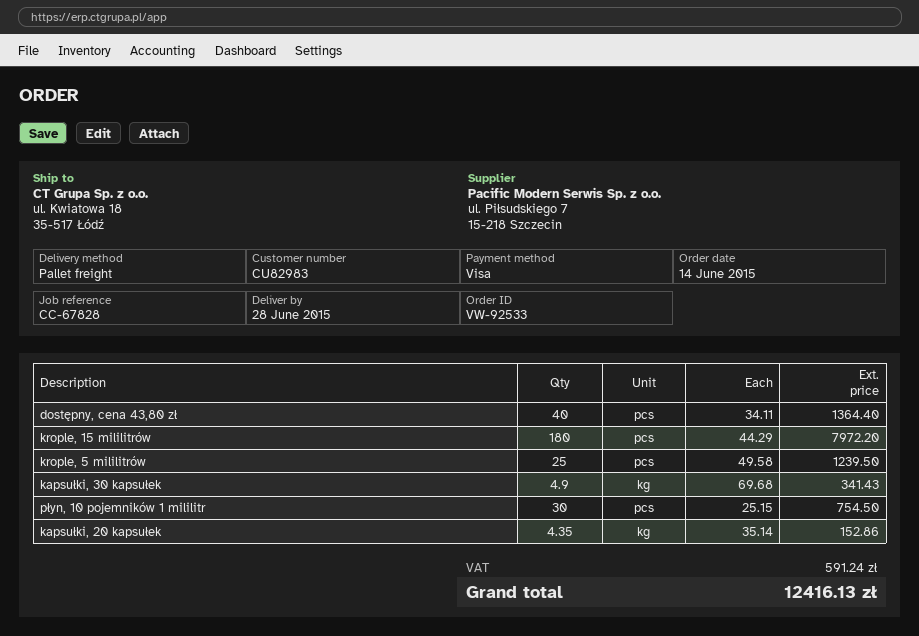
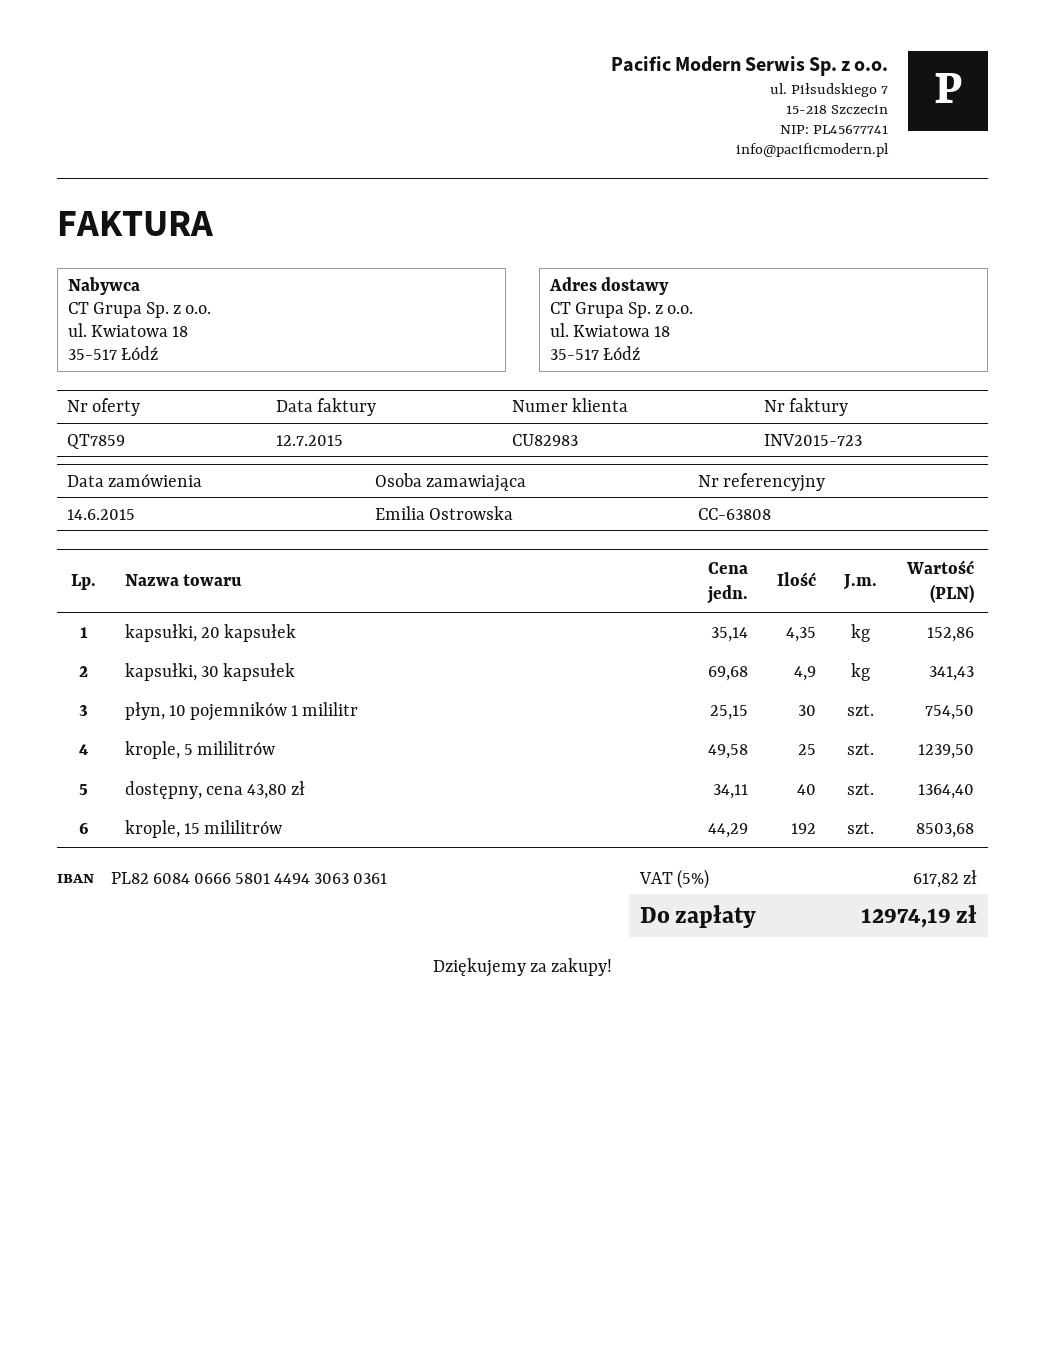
reference: CC-67828 -> CC-63808
krople, 15 mililitrów: 180 x 44.29 = 7972.20 -> 192 x 44.29 = 8503.68
tax: 591.24 -> 617.82
total: 12416.13 -> 12974.19

